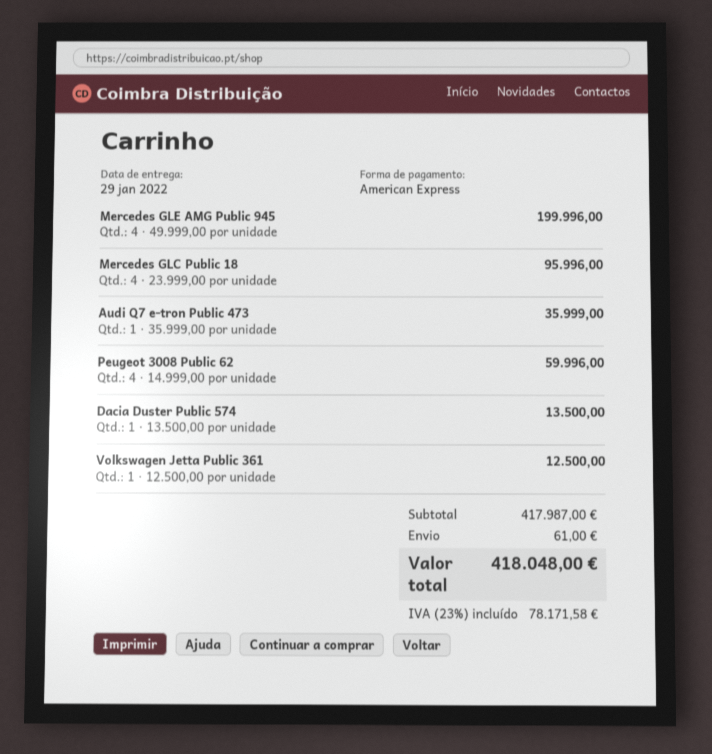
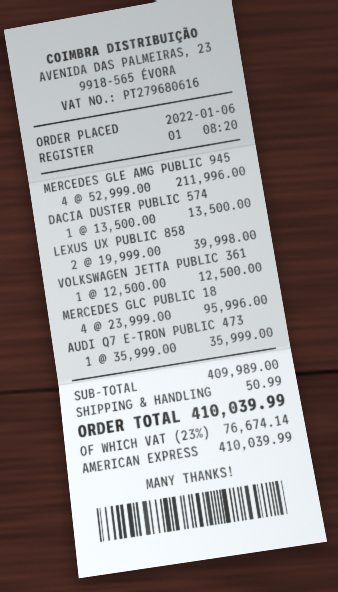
Mercedes GLE AMG Public 945: 4 x 49999.00 = 199996.00 -> 4 x 52999.00 = 211996.00
Peugeot 3008 Public 62: 4 x 14999.00 = 59996.00 -> none
LEXUS UX PUBLIC 858: none -> 2 x 19999.00 = 39998.00
subtotal: 417987.00 -> 409989.00
shipping: 61.00 -> 50.99
tax: 23% = 78171.58 -> 23% = 76674.14
total: 418048.00 -> 410039.99

